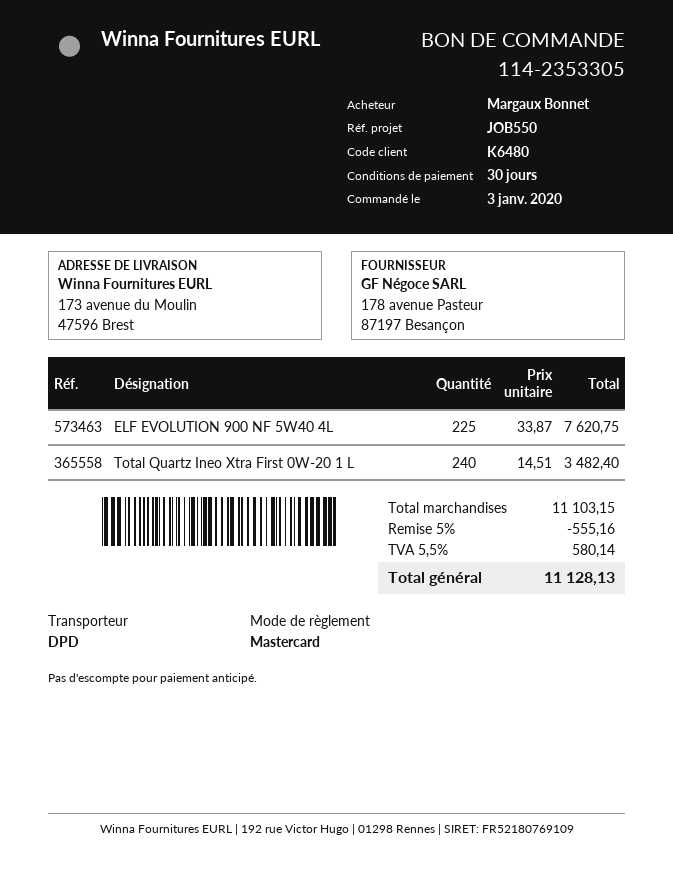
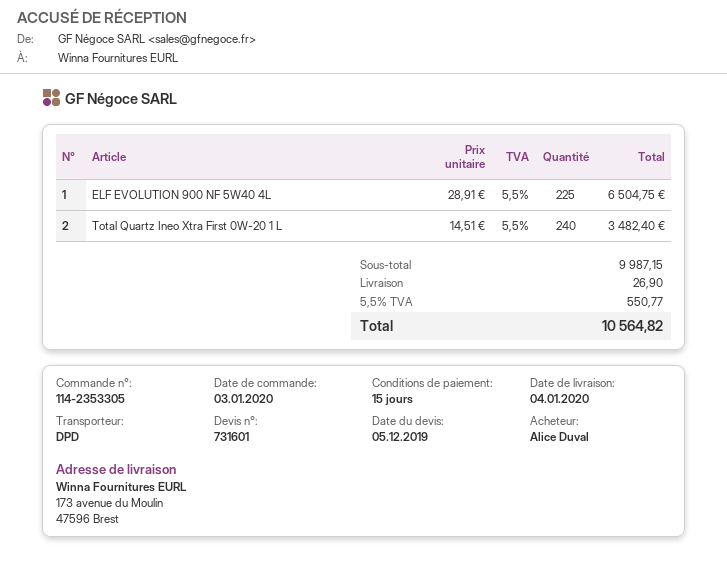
payment terms: 30 days -> 15 days
ordered by: Margaux Bonnet -> Alice Duval
ELF EVOLUTION 900 NF 5W40 4L: 225 x 33.87 = 7620.75 -> 225 x 28.91 = 6504.75
subtotal: 11103.15 -> 9987.15
discount: 5% = 555.16 -> none
shipping: none -> 26.90
tax: 5.5% = 580.14 -> 5.5% = 550.77
total: 11128.13 -> 10564.82

